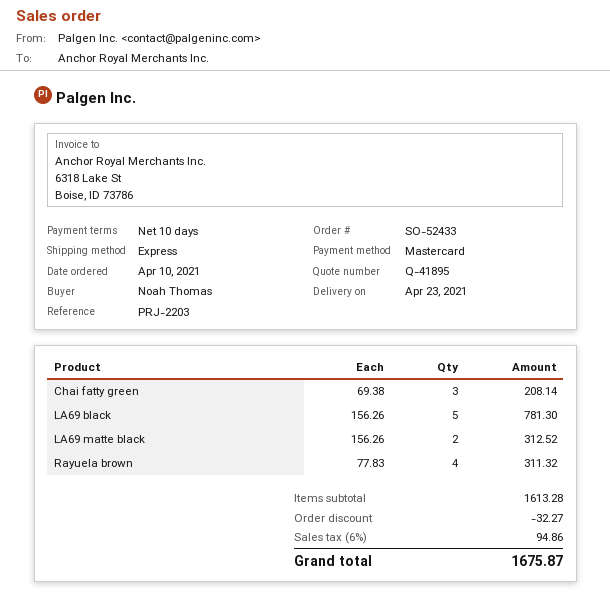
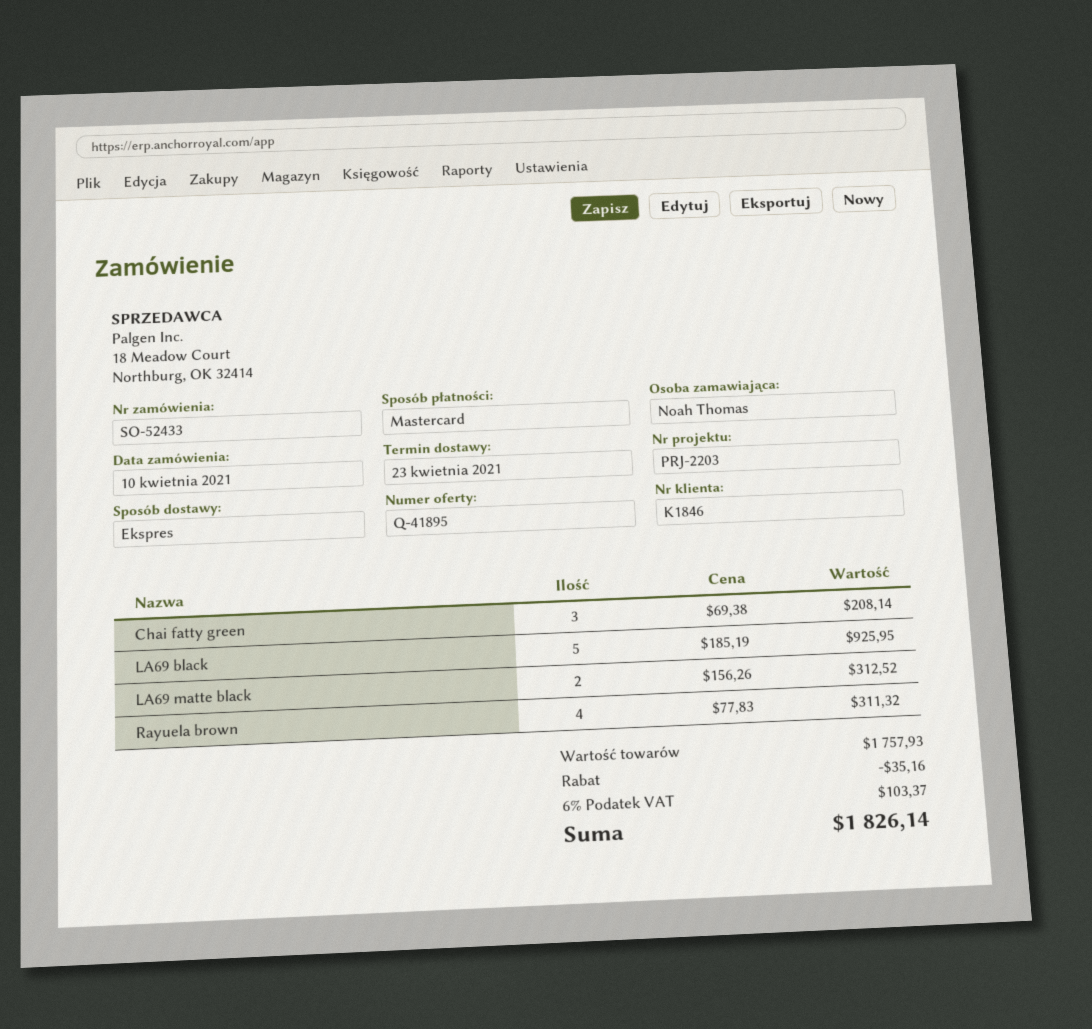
LA69 black: 5 x 156.26 = 781.30 -> 5 x 185.19 = 925.95
subtotal: 1613.28 -> 1757.93
discount: 32.27 -> 35.16
tax: 6% = 94.86 -> 6% = 103.37
total: 1675.87 -> 1826.14

